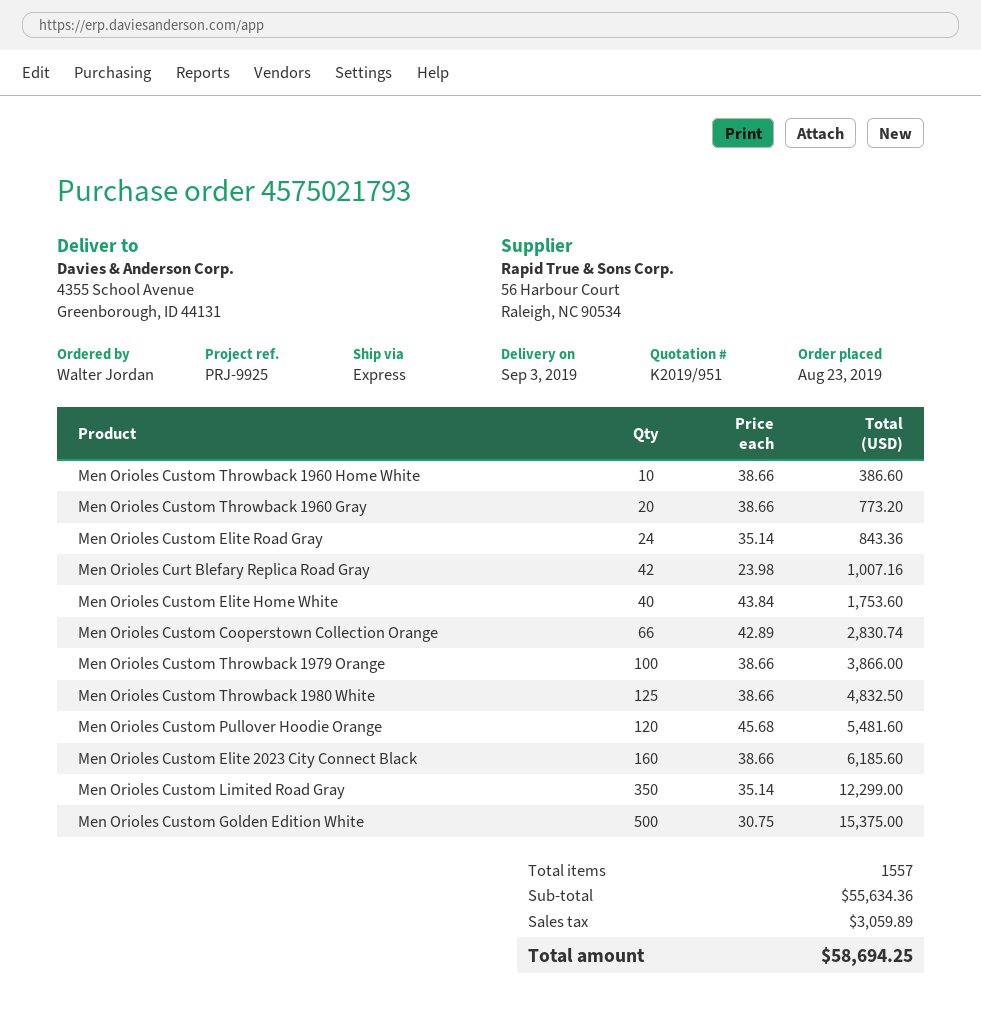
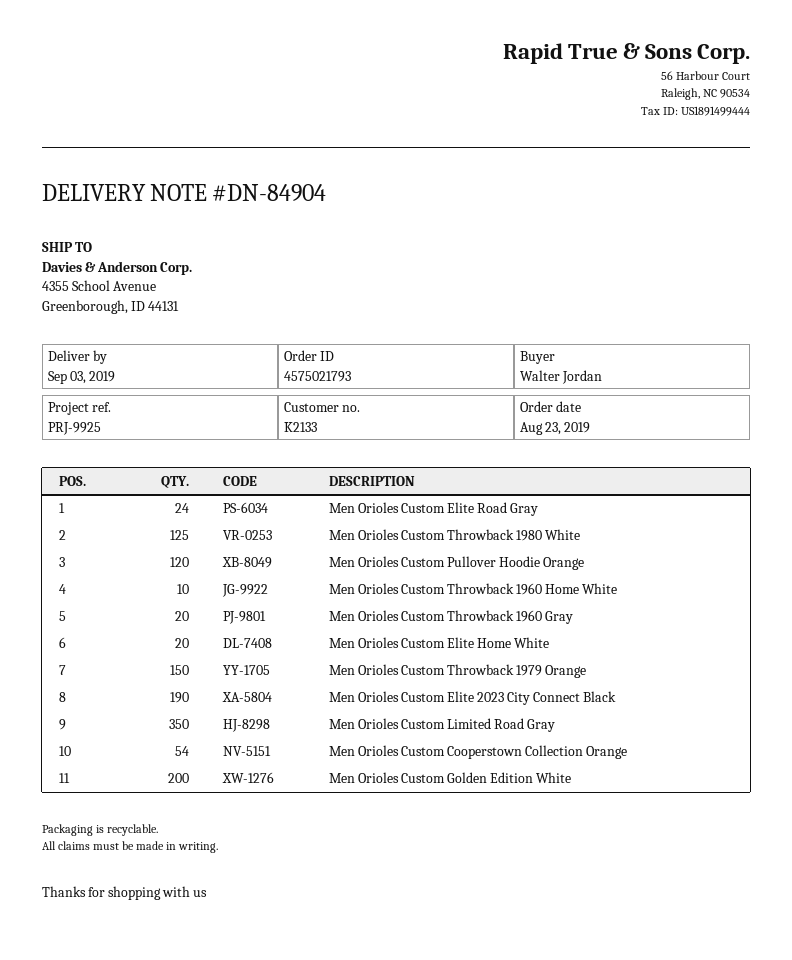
Men Orioles Curt Blefary Replica Road Gray: 42 -> none
Men Orioles Custom Elite Home White: 40 -> 20
Men Orioles Custom Cooperstown Collection Orange: 66 -> 54
Men Orioles Custom Throwback 1979 Orange: 100 -> 150
Men Orioles Custom Elite 2023 City Connect Black: 160 -> 190
Men Orioles Custom Golden Edition White: 500 -> 200

